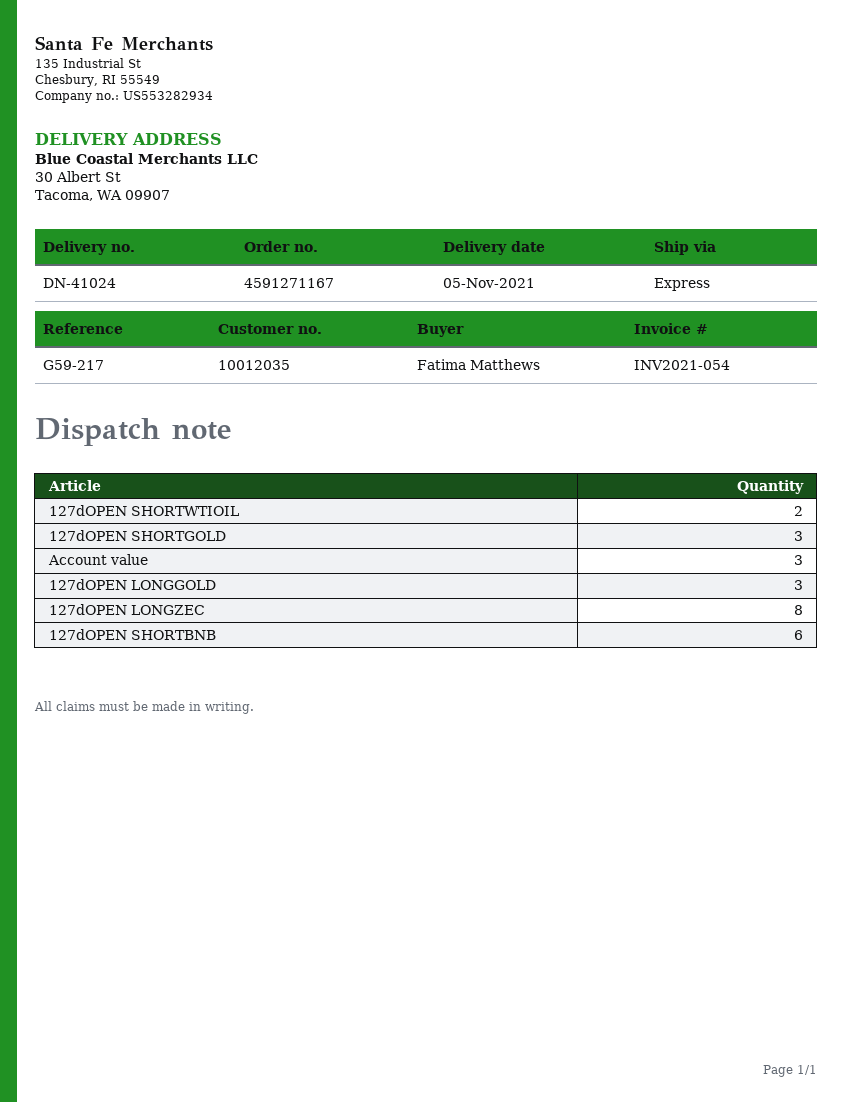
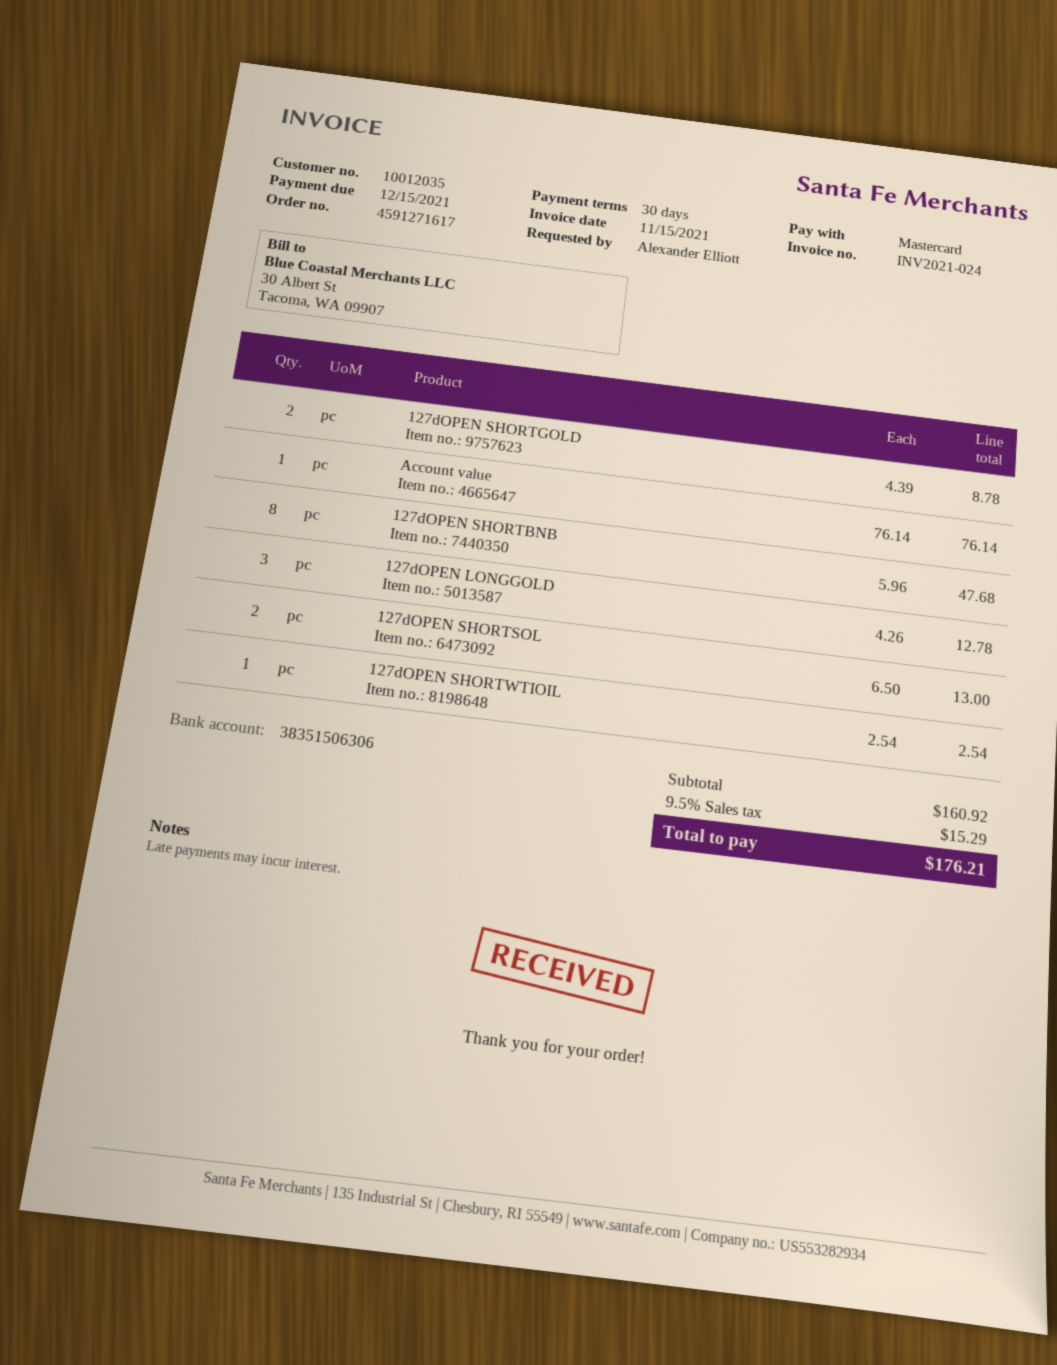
order number: 4591271167 -> 4591271617
invoice number: INV2021-054 -> INV2021-024
ordered by: Fatima Matthews -> Alexander Elliott
127dOPEN SHORTWTIOIL: 2 -> 1
127dOPEN SHORTGOLD: 3 -> 2
Account value: 3 -> 1
127dOPEN LONGZEC: 8 -> none
127dOPEN SHORTBNB: 6 -> 8
127dOPEN SHORTSOL: none -> 2

